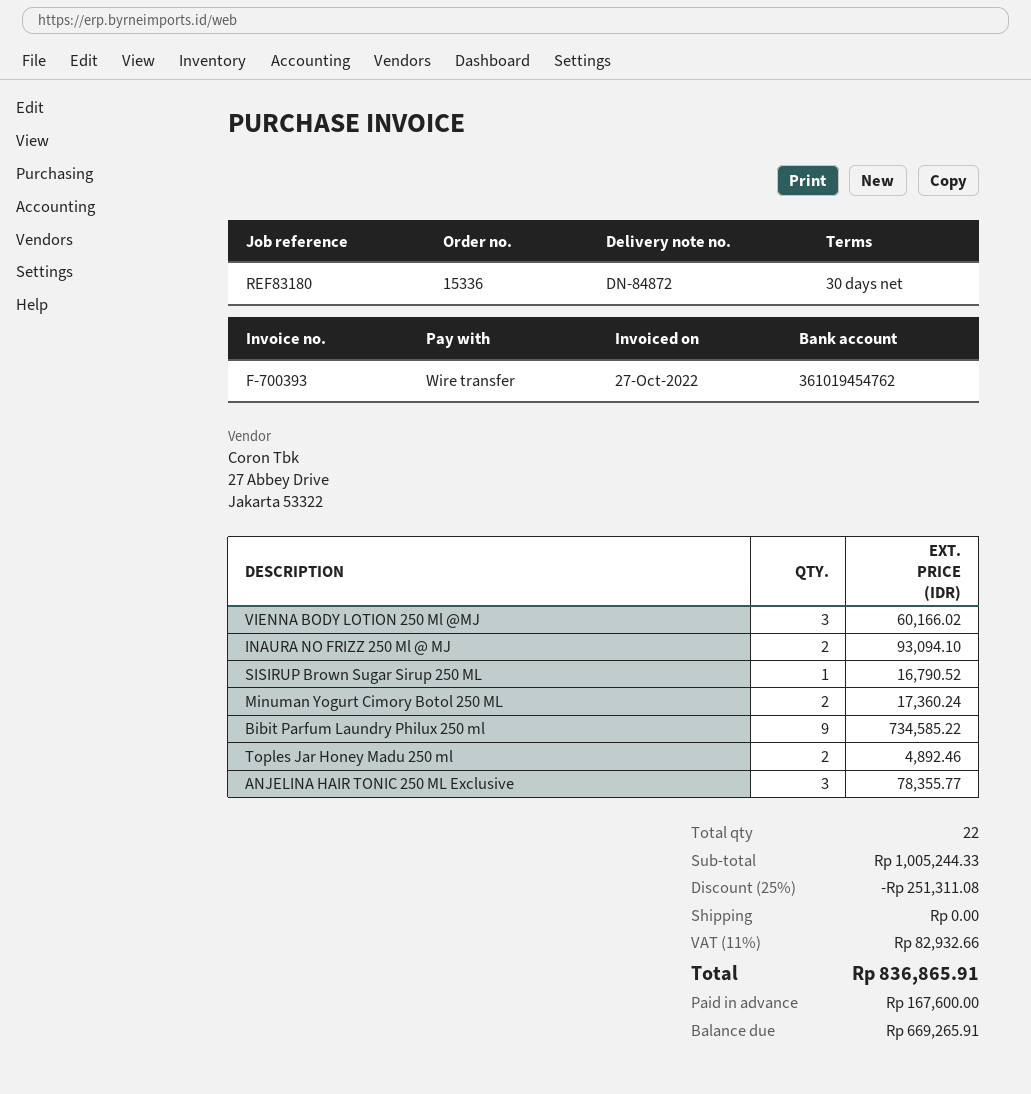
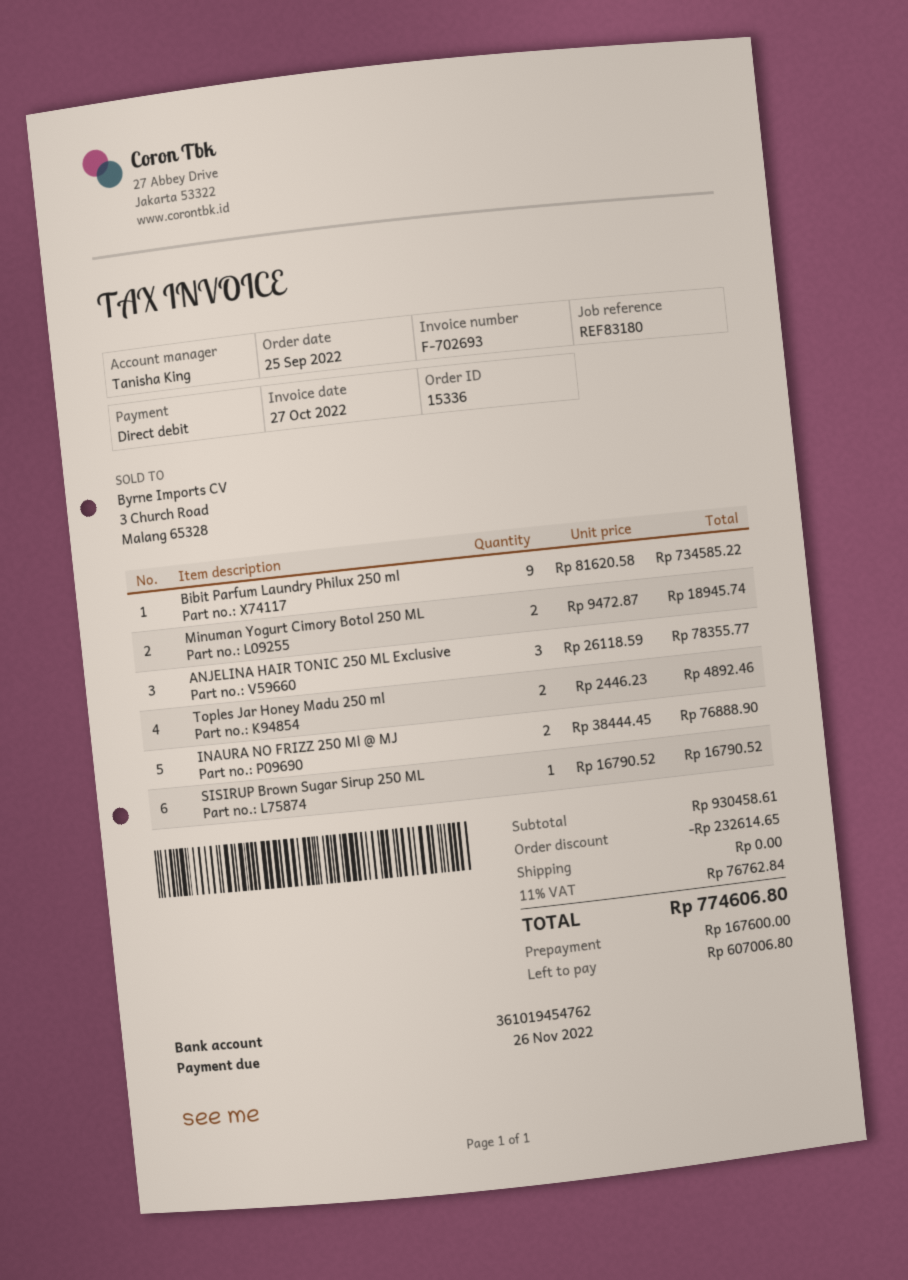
invoice number: F-700393 -> F-702693
payment method: bank transfer -> direct debit
VIENNA BODY LOTION 250 Ml @MJ: 3 for 60166.02 -> none
INAURA NO FRIZZ 250 Ml @ MJ: 2 for 93094.10 -> 2 for 76888.90
Minuman Yogurt Cimory Botol 250 ML: 2 for 17360.24 -> 2 for 18945.74
subtotal: 1005244.33 -> 930458.61
discount: 251311.08 -> 232614.65
tax: 11% = 82932.66 -> 11% = 76762.84
total: 836865.91 -> 774606.80
balance: 669265.91 -> 607006.80

